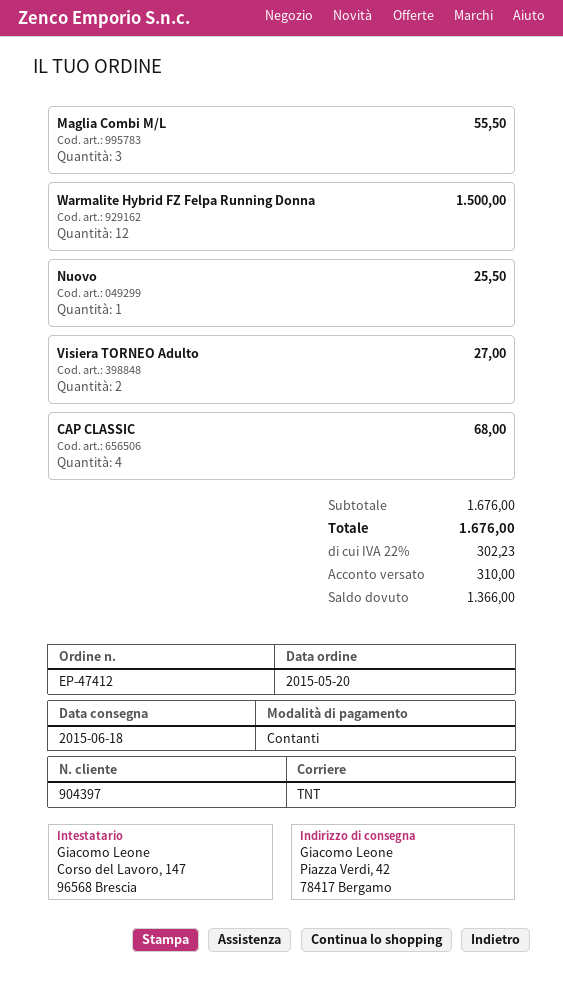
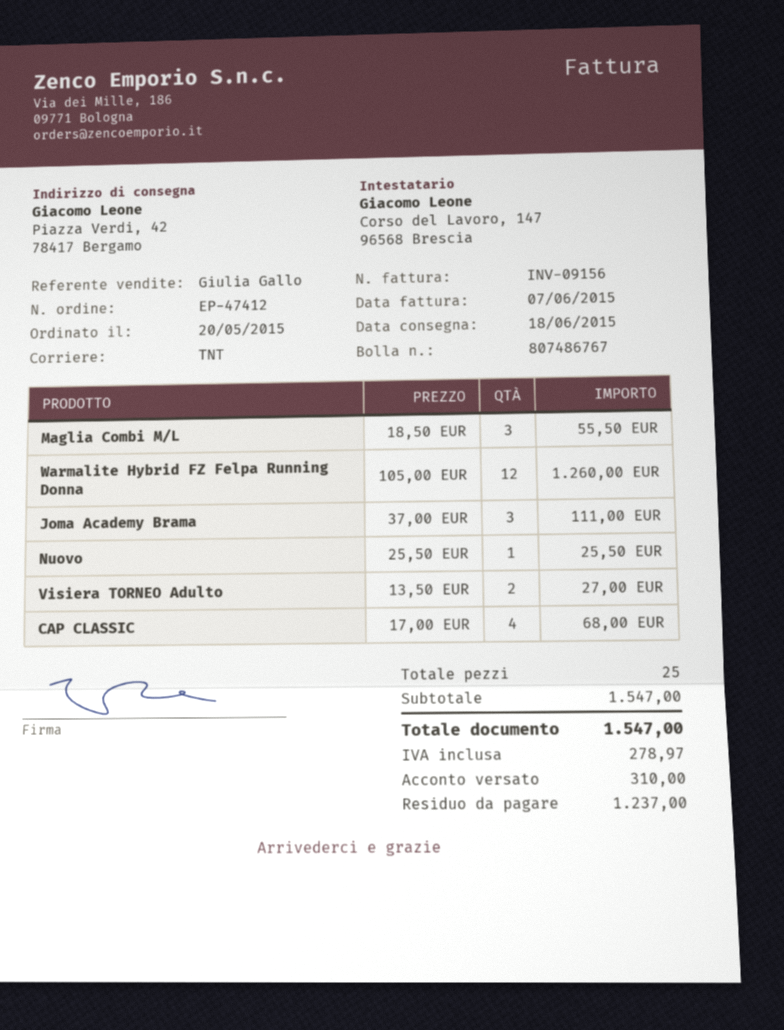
Warmalite Hybrid FZ Felpa Running Donna: 12 for 1500.00 -> 12 for 1260.00
Joma Academy Brama: none -> 3 for 111.00
subtotal: 1676.00 -> 1547.00
tax: 302.23 -> 278.97
total: 1676.00 -> 1547.00
balance: 1366.00 -> 1237.00

